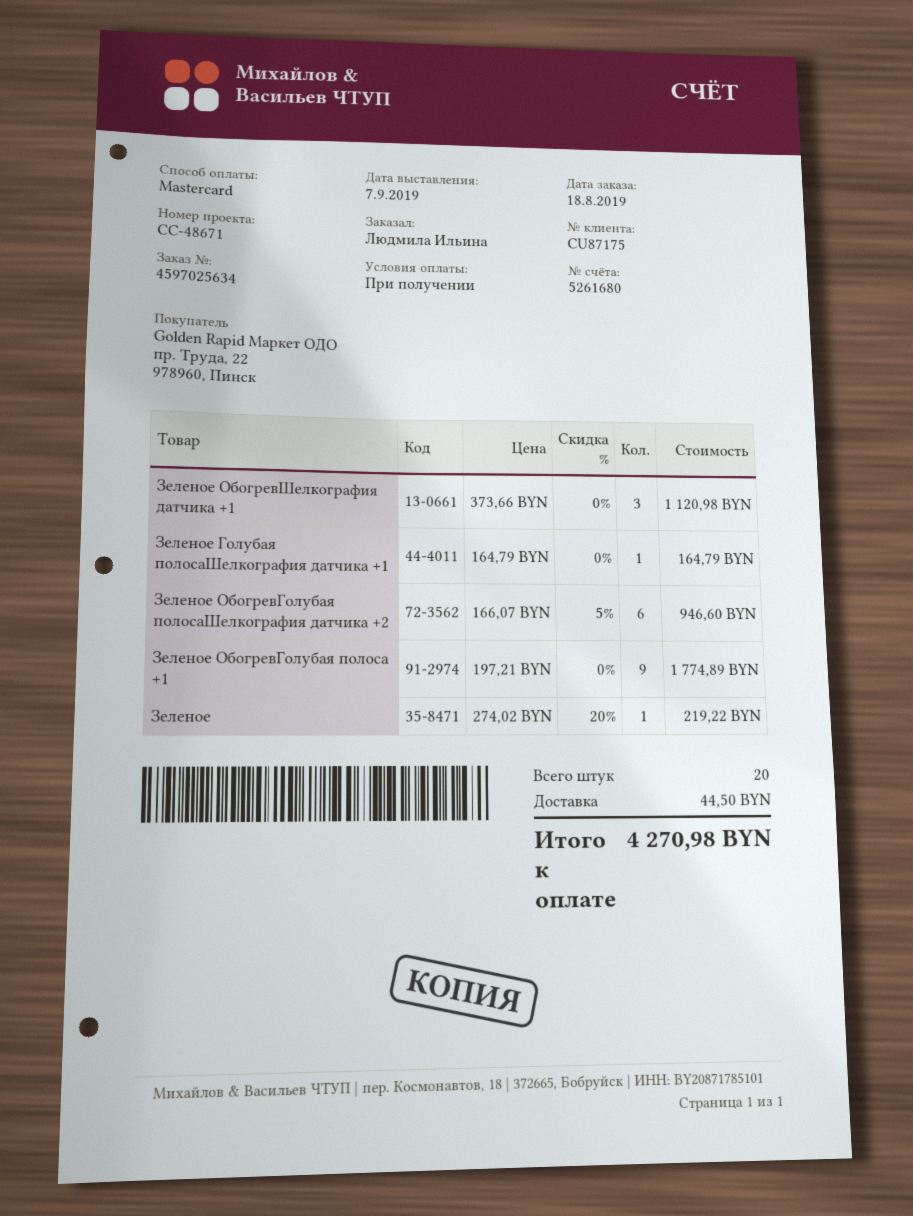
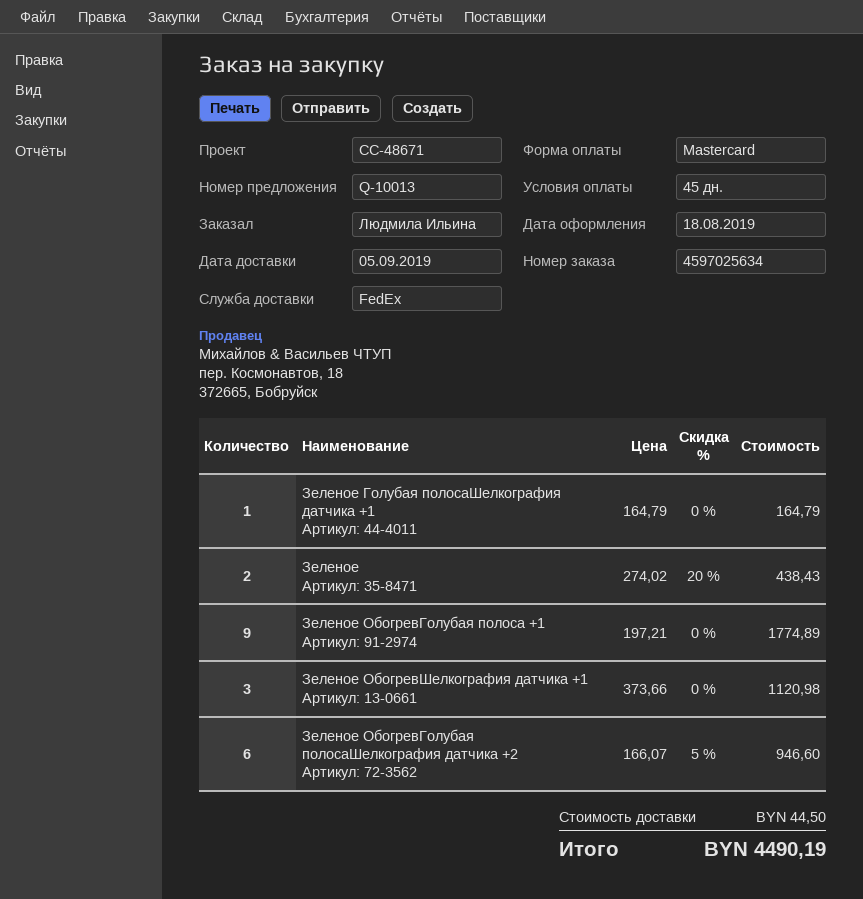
payment terms: on receipt -> 45 days
Зеленое: 1 x 274.02 - 20% = 219.22 -> 2 x 274.02 - 20% = 438.43
total: 4270.98 -> 4490.19

